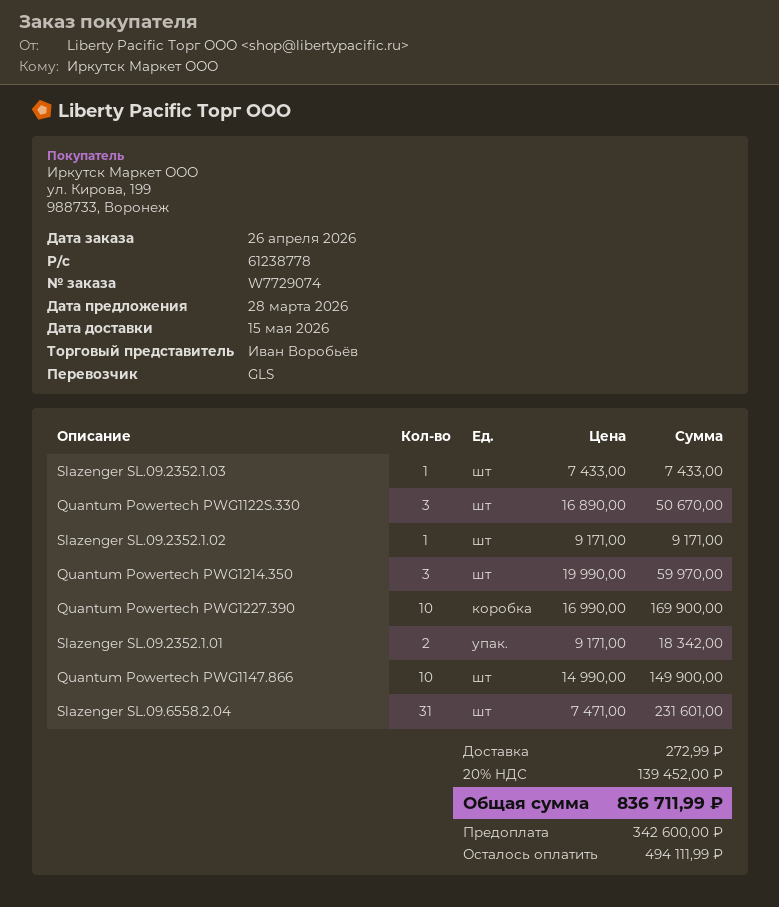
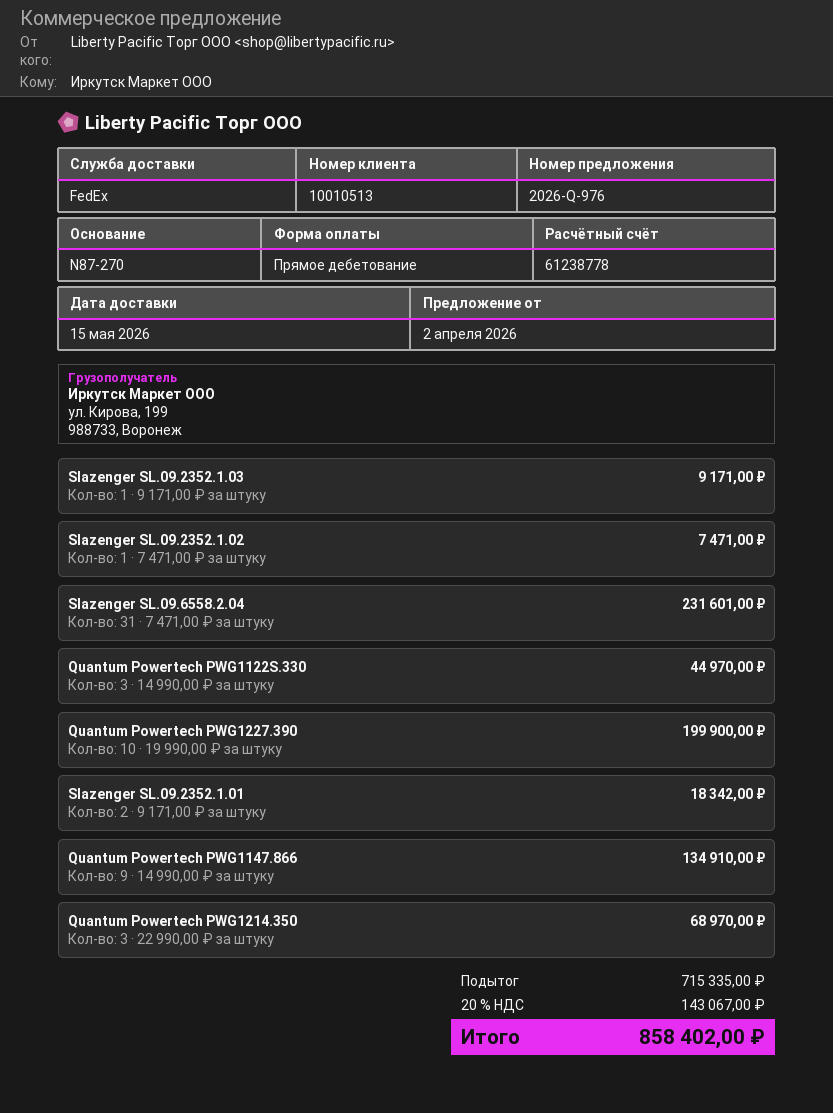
quote date: 2026-03-28 -> 2026-04-02
shipping method: GLS -> FedEx
Slazenger SL.09.2352.1.03: 1 x 7433.00 = 7433.00 -> 1 x 9171.00 = 9171.00
Quantum Powertech PWG1122S.330: 3 x 16890.00 = 50670.00 -> 3 x 14990.00 = 44970.00
Slazenger SL.09.2352.1.02: 1 x 9171.00 = 9171.00 -> 1 x 7471.00 = 7471.00
Quantum Powertech PWG1214.350: 3 x 19990.00 = 59970.00 -> 3 x 22990.00 = 68970.00
Quantum Powertech PWG1227.390: 10 x 16990.00 = 169900.00 -> 10 x 19990.00 = 199900.00
Quantum Powertech PWG1147.866: 10 x 14990.00 = 149900.00 -> 9 x 14990.00 = 134910.00
shipping: 272.99 -> none
tax: 20% = 139452.00 -> 20% = 143067.00
total: 836711.99 -> 858402.00

